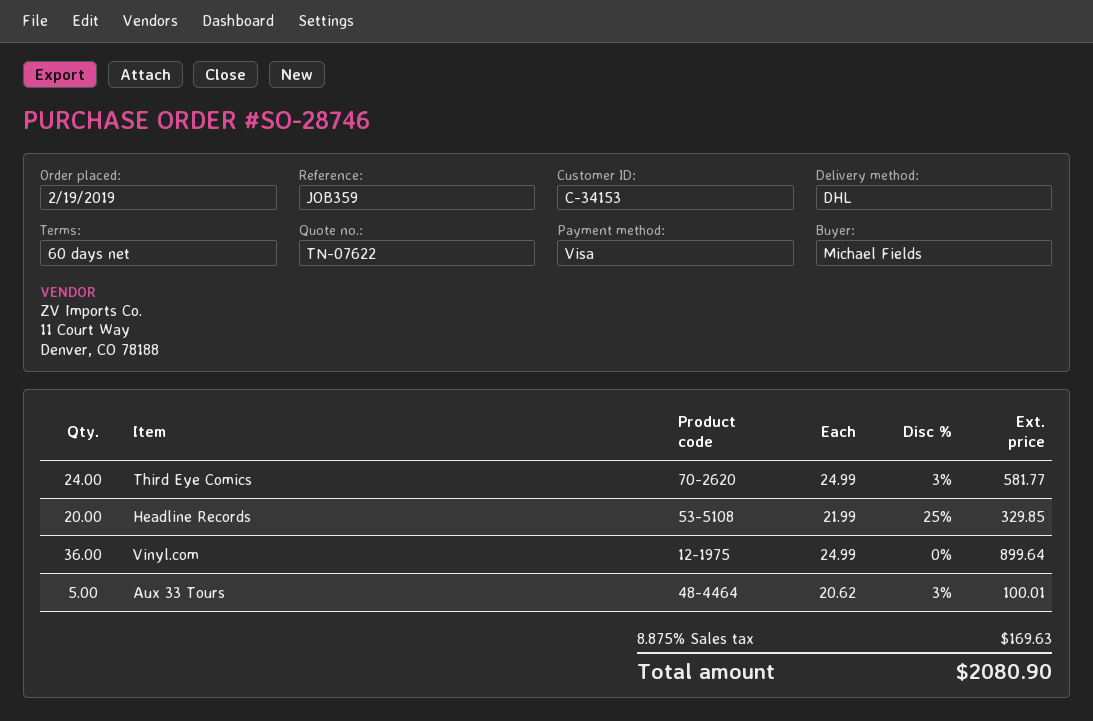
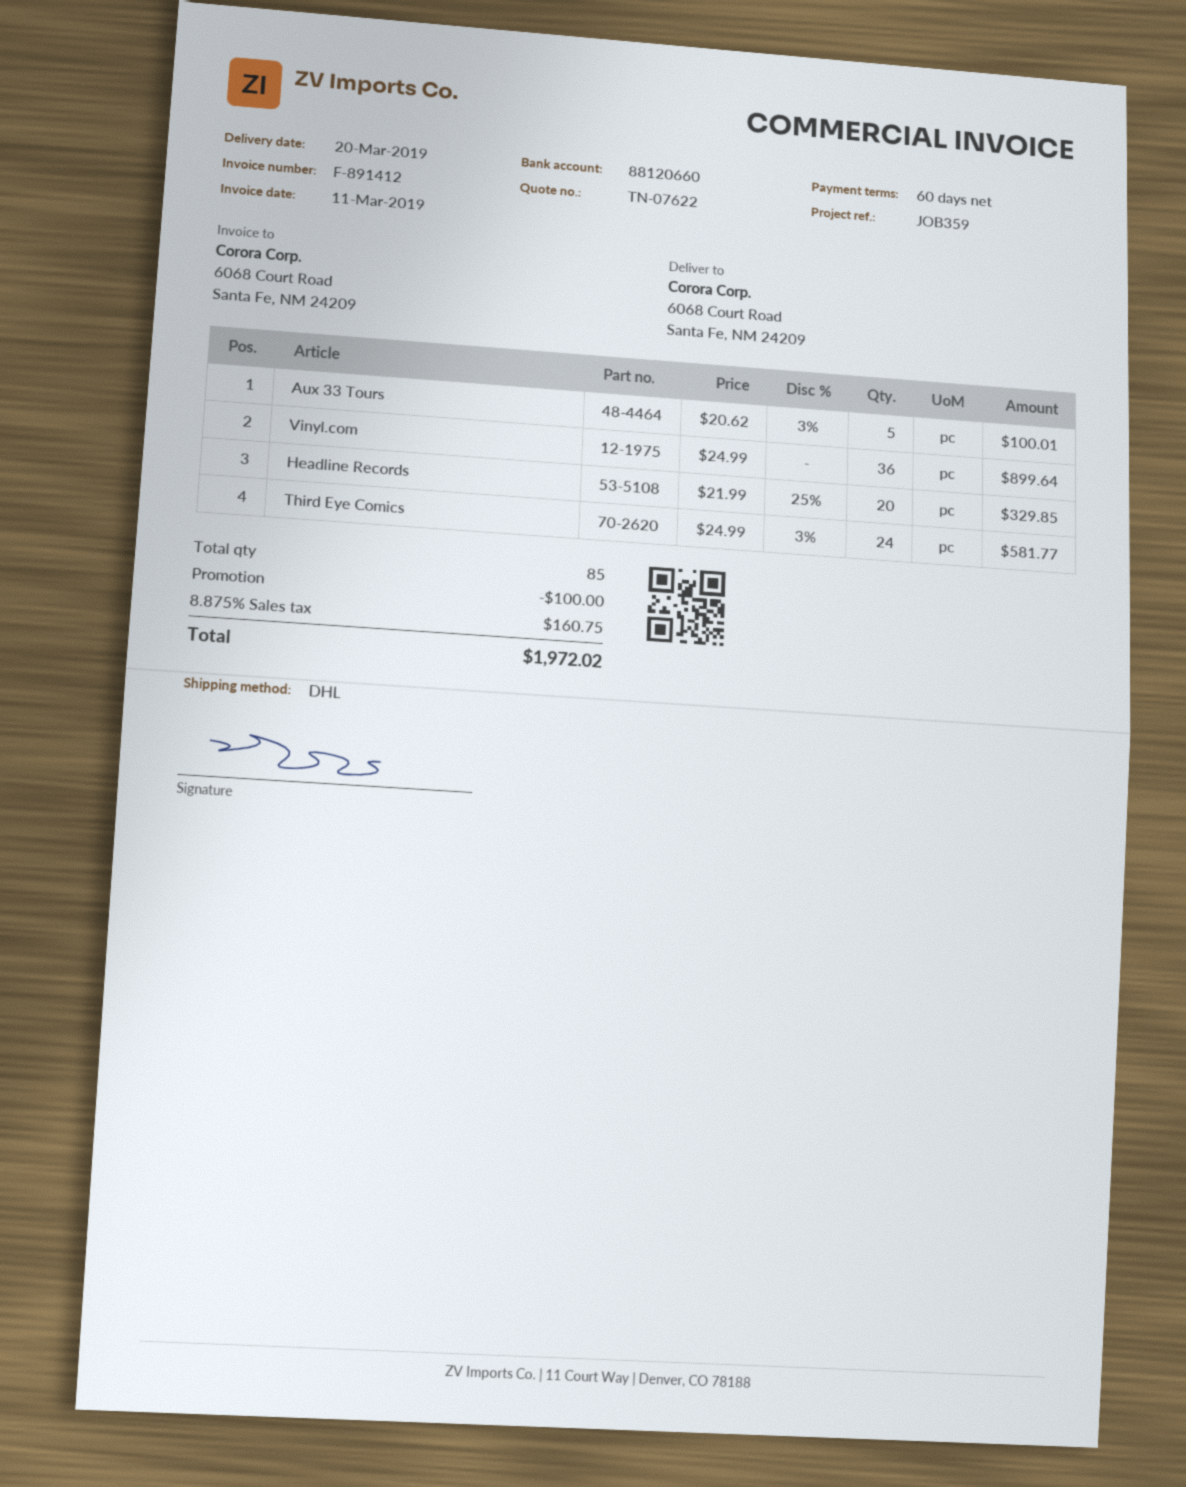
discount: none -> 100.00
tax: 8.875% = 169.63 -> 8.875% = 160.75
total: 2080.90 -> 1972.02

